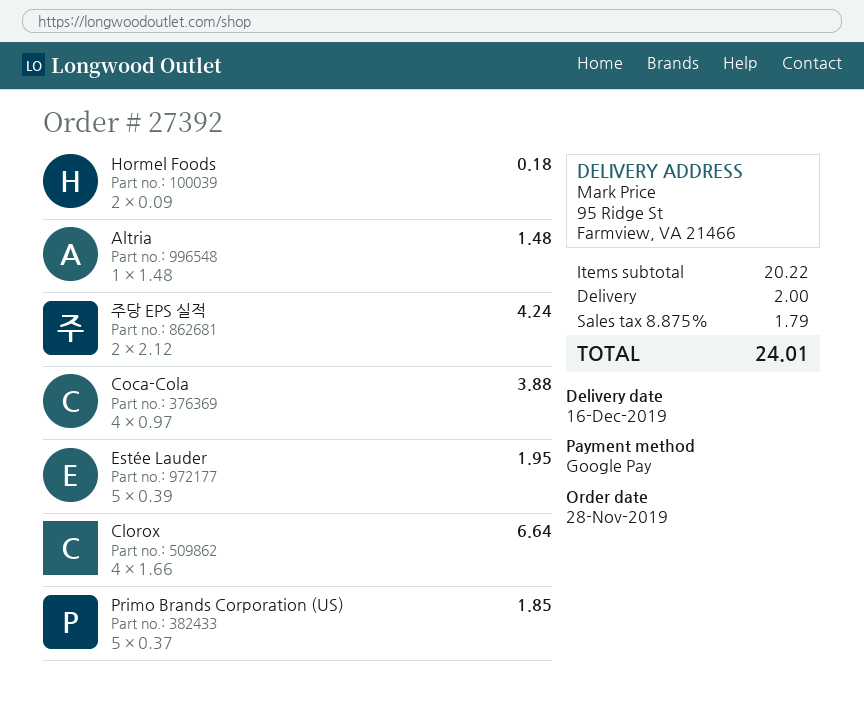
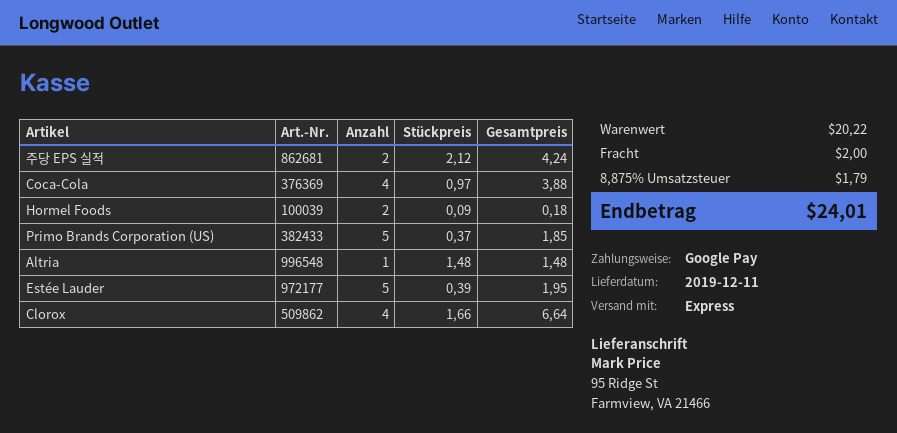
delivery date: 2019-12-16 -> 2019-12-11

